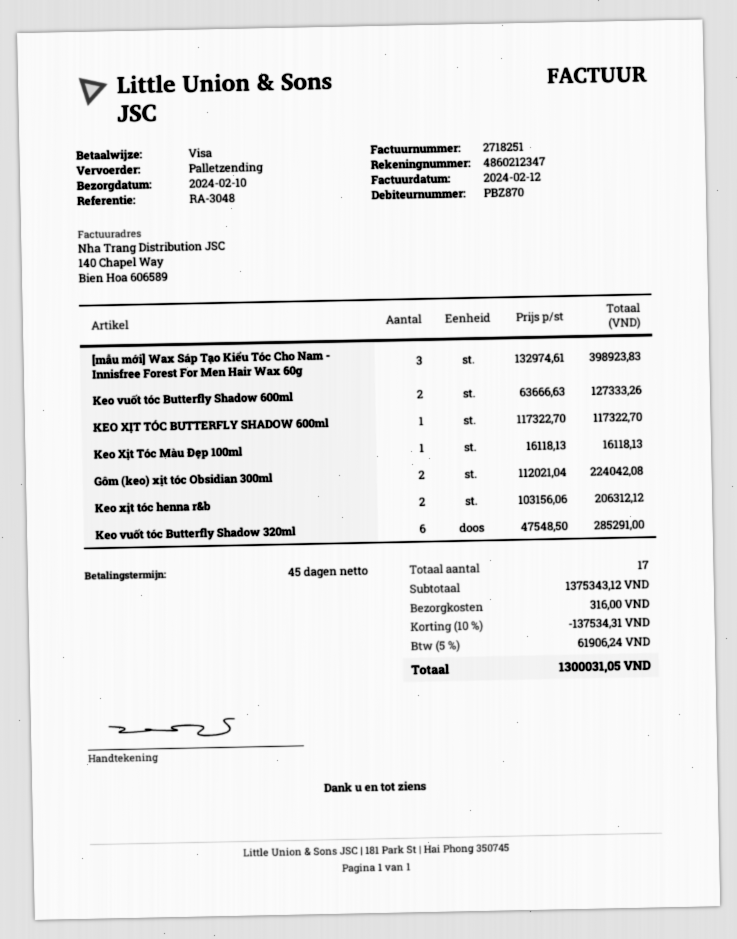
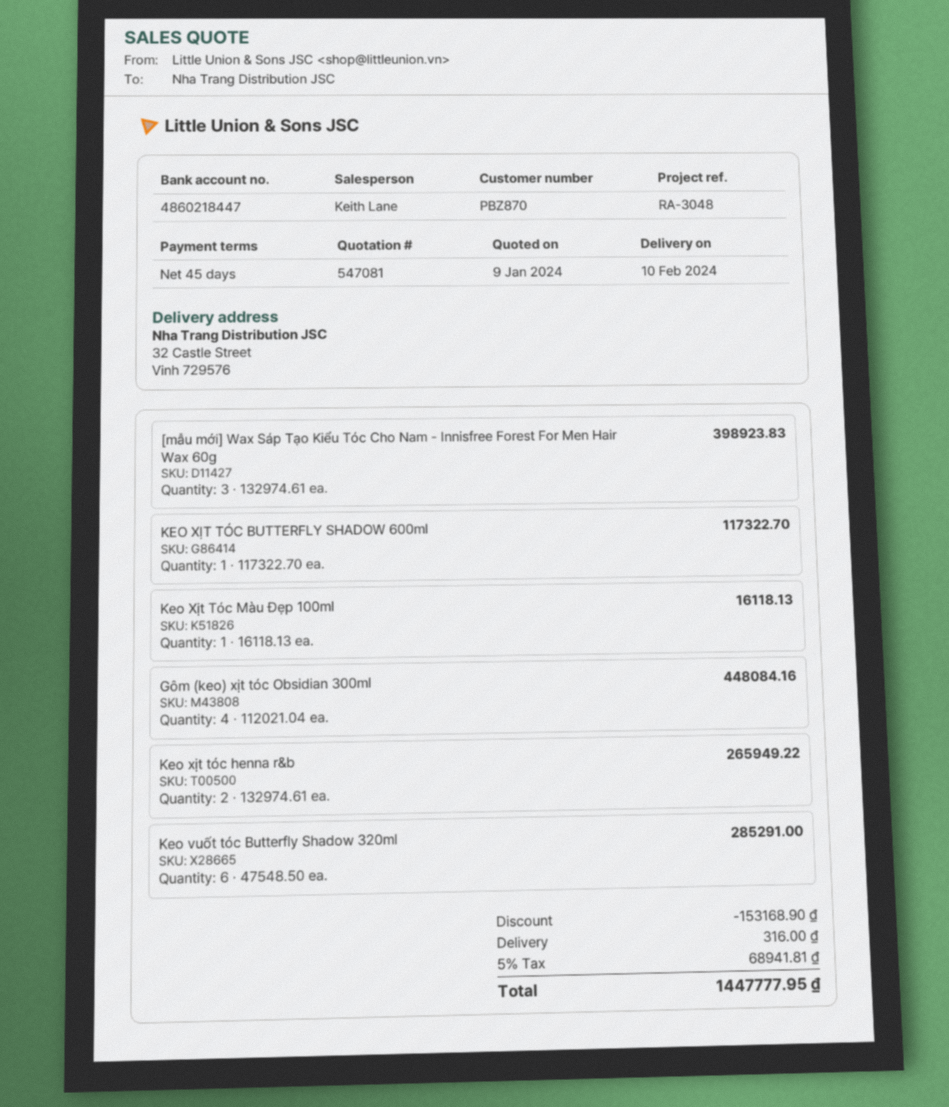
bank account: 4860212347 -> 4860218447
Keo vuốt tóc Butterfly Shadow 600ml: 2 x 63666.63 = 127333.26 -> none
Gôm (keo) xịt tóc Obsidian 300ml: 2 x 112021.04 = 224042.08 -> 4 x 112021.04 = 448084.16
Keo xịt tóc henna r&b: 2 x 103156.06 = 206312.12 -> 2 x 132974.61 = 265949.22
discount: 137534.31 -> 153168.90
tax: 5% = 61906.24 -> 5% = 68941.81
total: 1300031.05 -> 1447777.95

